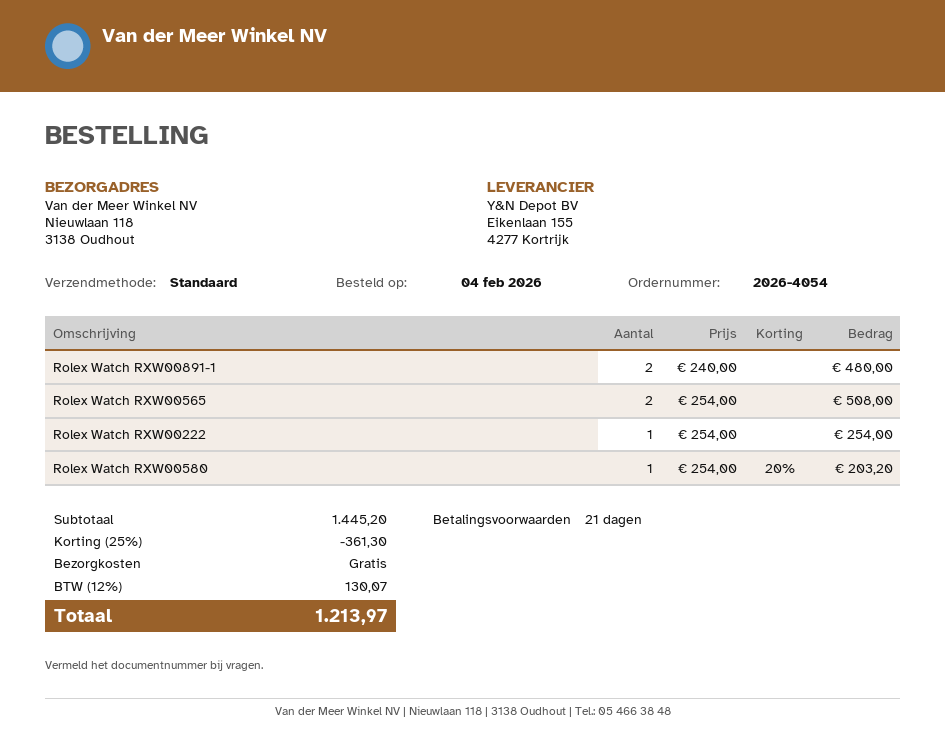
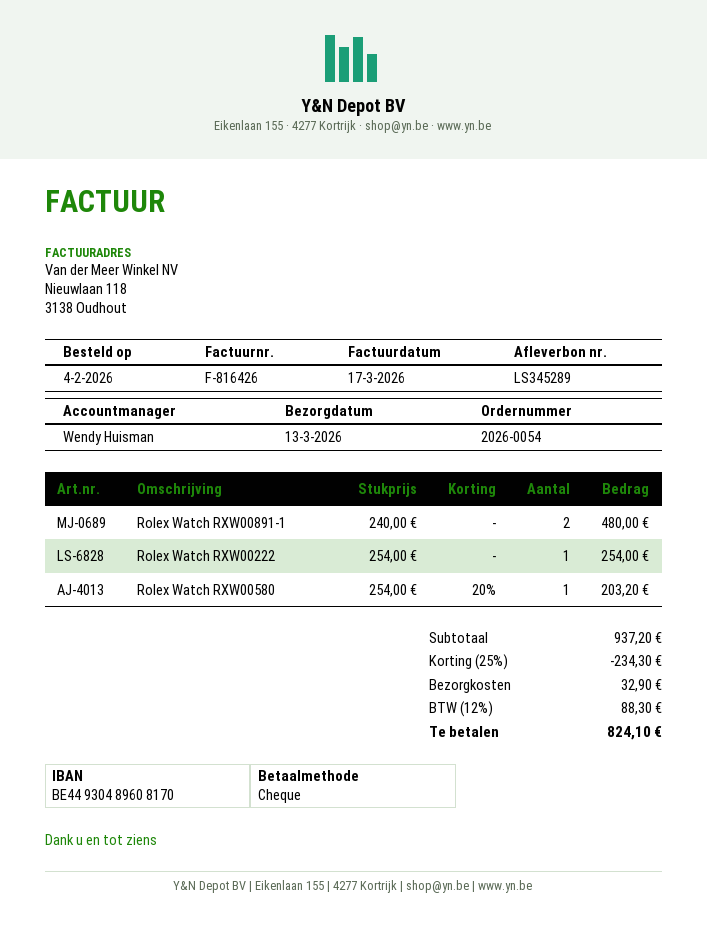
order number: 2026-4054 -> 2026-0054
Rolex Watch RXW00565: 2 x 254.00 = 508.00 -> none
subtotal: 1445.20 -> 937.20
discount: 25% = 361.30 -> 25% = 234.30
shipping: 0.00 -> 32.90
tax: 12% = 130.07 -> 12% = 88.30
total: 1213.97 -> 824.10

